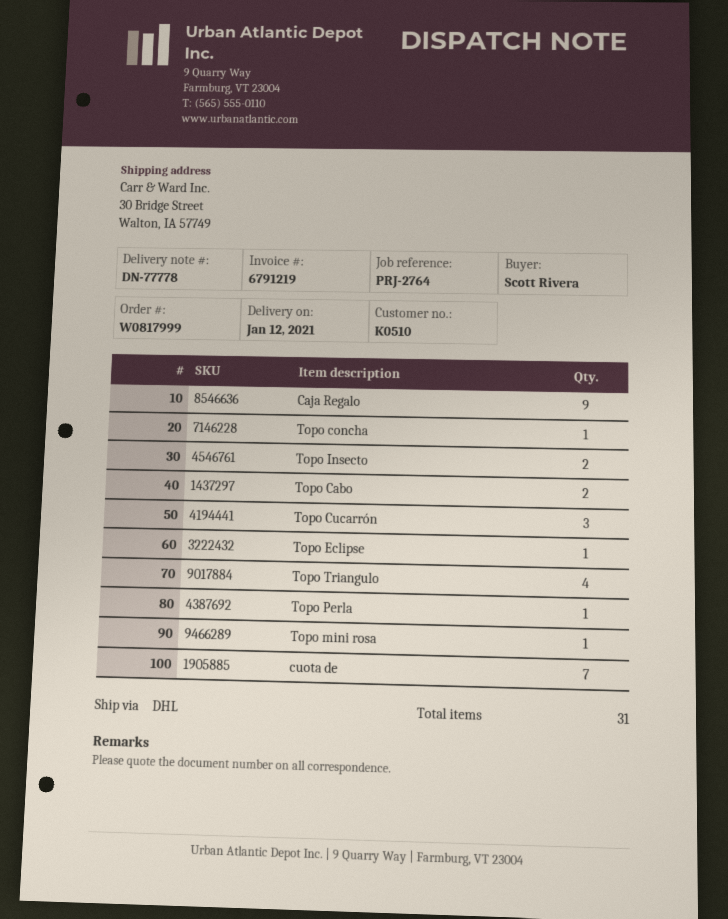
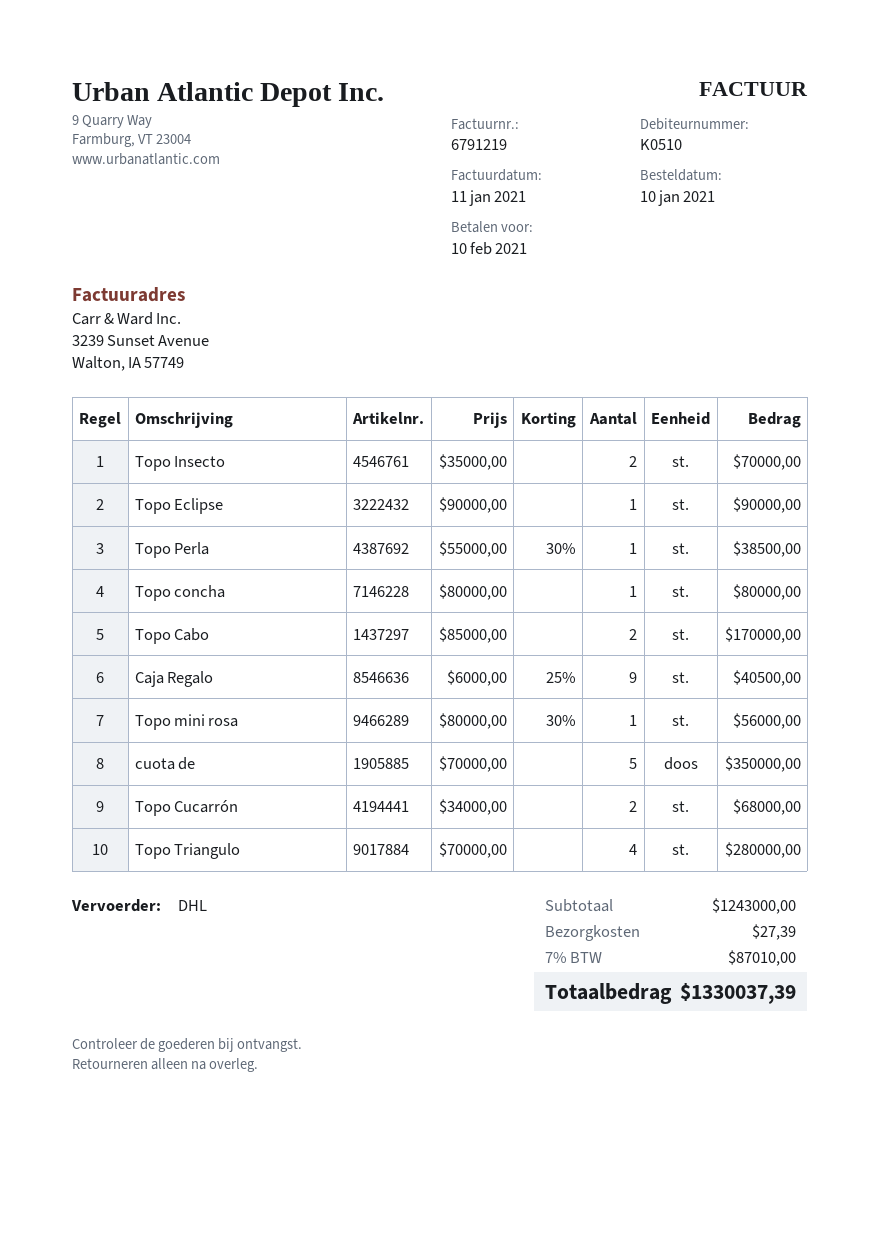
Topo Cucarrón: 3 -> 2
cuota de: 7 -> 5

